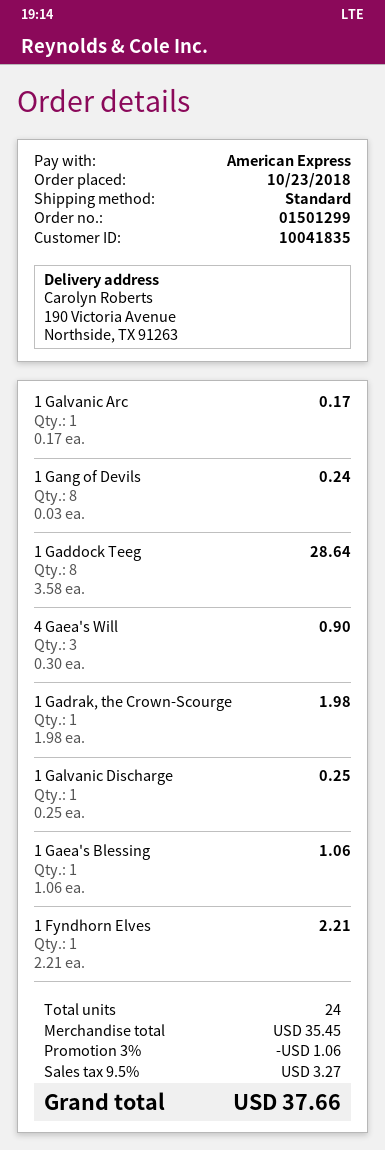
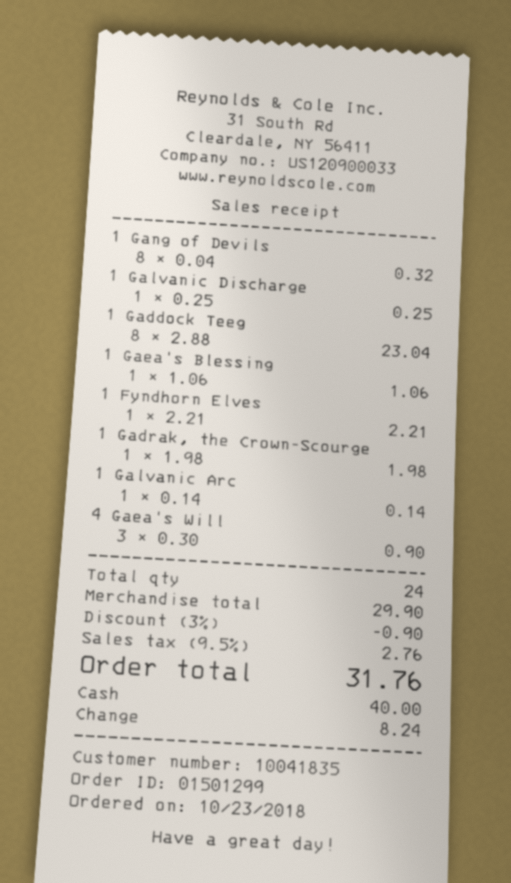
payment method: American Express -> cash
1 Galvanic Arc: 1 x 0.17 = 0.17 -> 1 x 0.14 = 0.14
1 Gang of Devils: 8 x 0.03 = 0.24 -> 8 x 0.04 = 0.32
1 Gaddock Teeg: 8 x 3.58 = 28.64 -> 8 x 2.88 = 23.04
subtotal: 35.45 -> 29.90
discount: 3% = 1.06 -> 3% = 0.90
tax: 9.5% = 3.27 -> 9.5% = 2.76
total: 37.66 -> 31.76

